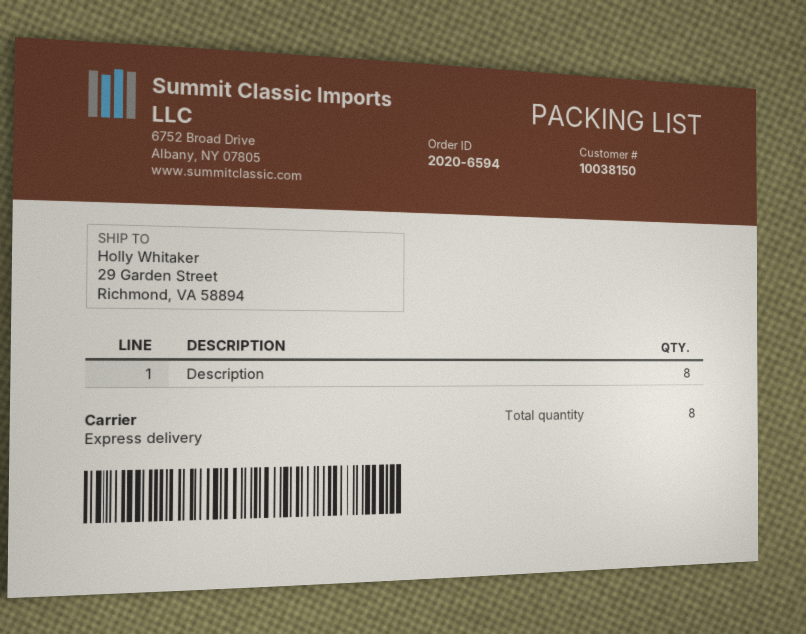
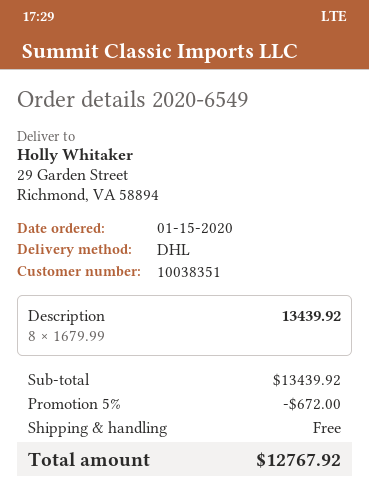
order number: 2020-6594 -> 2020-6549
customer number: 10038150 -> 10038351
shipping method: express -> DHL

